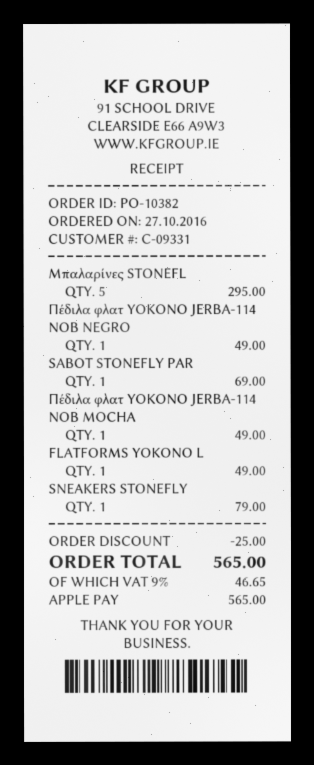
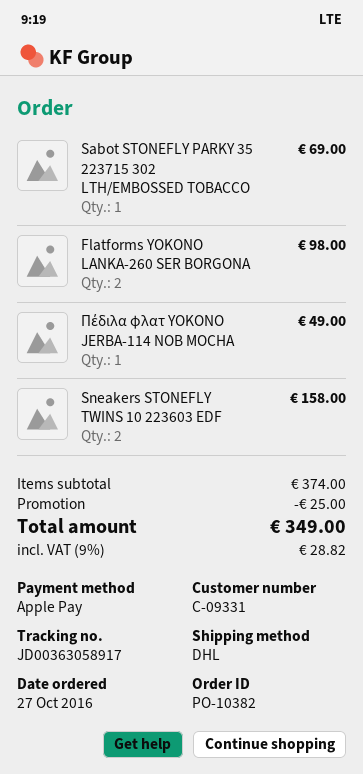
Μπαλαρίνες STONEFL: 5 for 295.00 -> none
Πέδιλα φλατ YOKONO JERBA-114 NOB NEGRO: 1 for 49.00 -> none
FLATFORMS YOKONO L: 1 for 49.00 -> 2 for 98.00
SNEAKERS STONEFLY: 1 for 79.00 -> 2 for 158.00
tax: 9% = 46.65 -> 9% = 28.82
total: 565.00 -> 349.00

